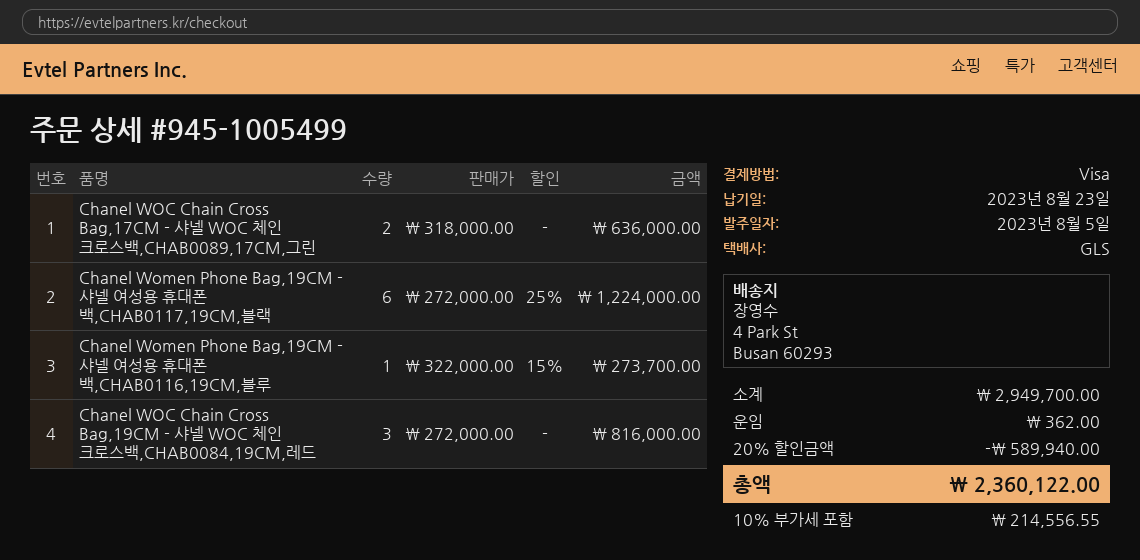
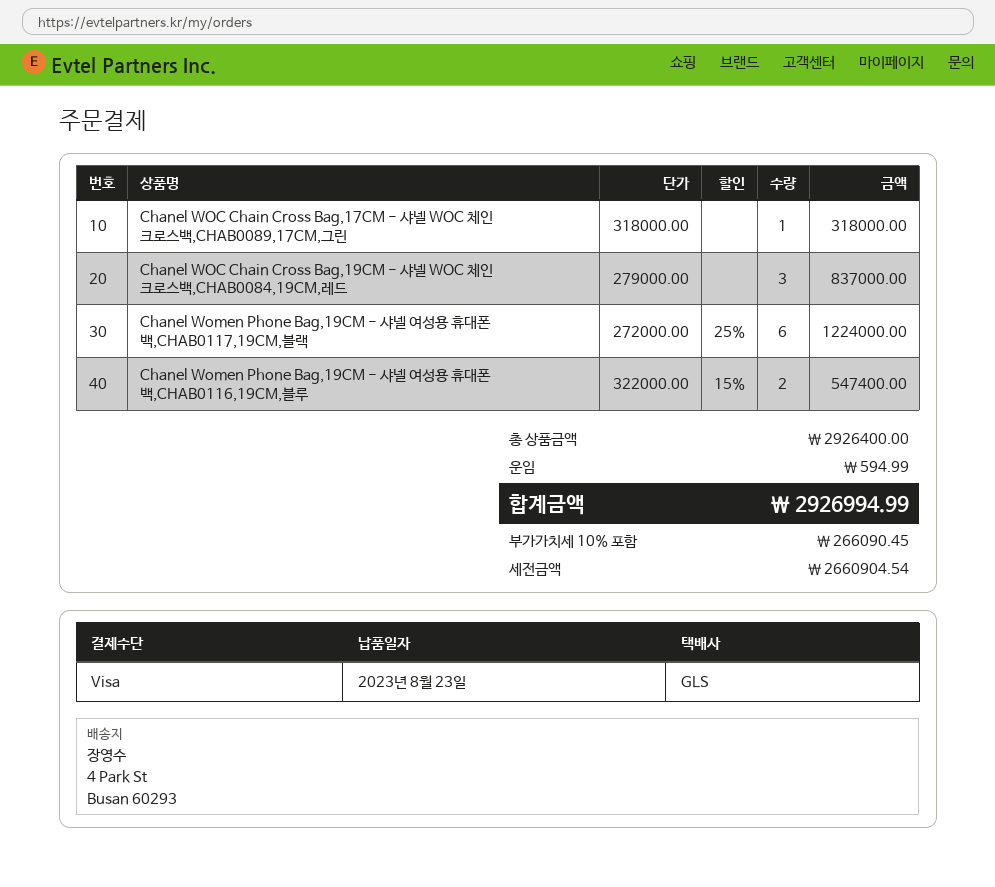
Chanel WOC Chain Cross Bag,17CM - 샤넬 WOC 체인 크로스백,CHAB0089,17CM,그린: 2 x 318000.00 = 636000.00 -> 1 x 318000.00 = 318000.00
Chanel Women Phone Bag,19CM - 샤넬 여성용 휴대폰 백,CHAB0116,19CM,블루: 1 x 322000.00 - 15% = 273700.00 -> 2 x 322000.00 - 15% = 547400.00
Chanel WOC Chain Cross Bag,19CM - 샤넬 WOC 체인 크로스백,CHAB0084,19CM,레드: 3 x 272000.00 = 816000.00 -> 3 x 279000.00 = 837000.00
subtotal: 2949700.00 -> 2926400.00
discount: 20% = 589940.00 -> none
shipping: 362.00 -> 594.99
tax: 10% = 214556.55 -> 10% = 266090.45
total: 2360122.00 -> 2926994.99

